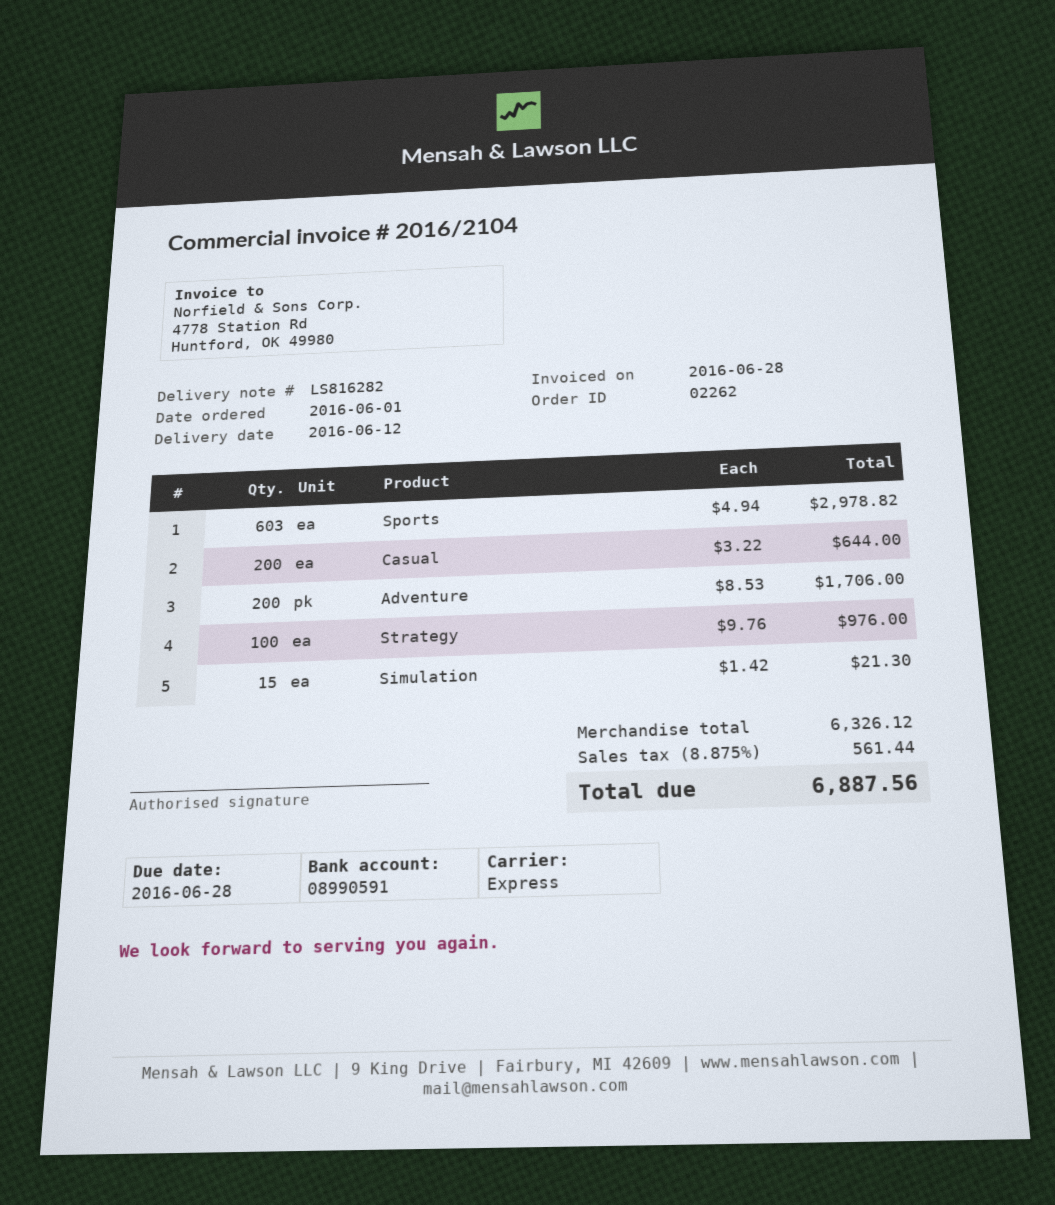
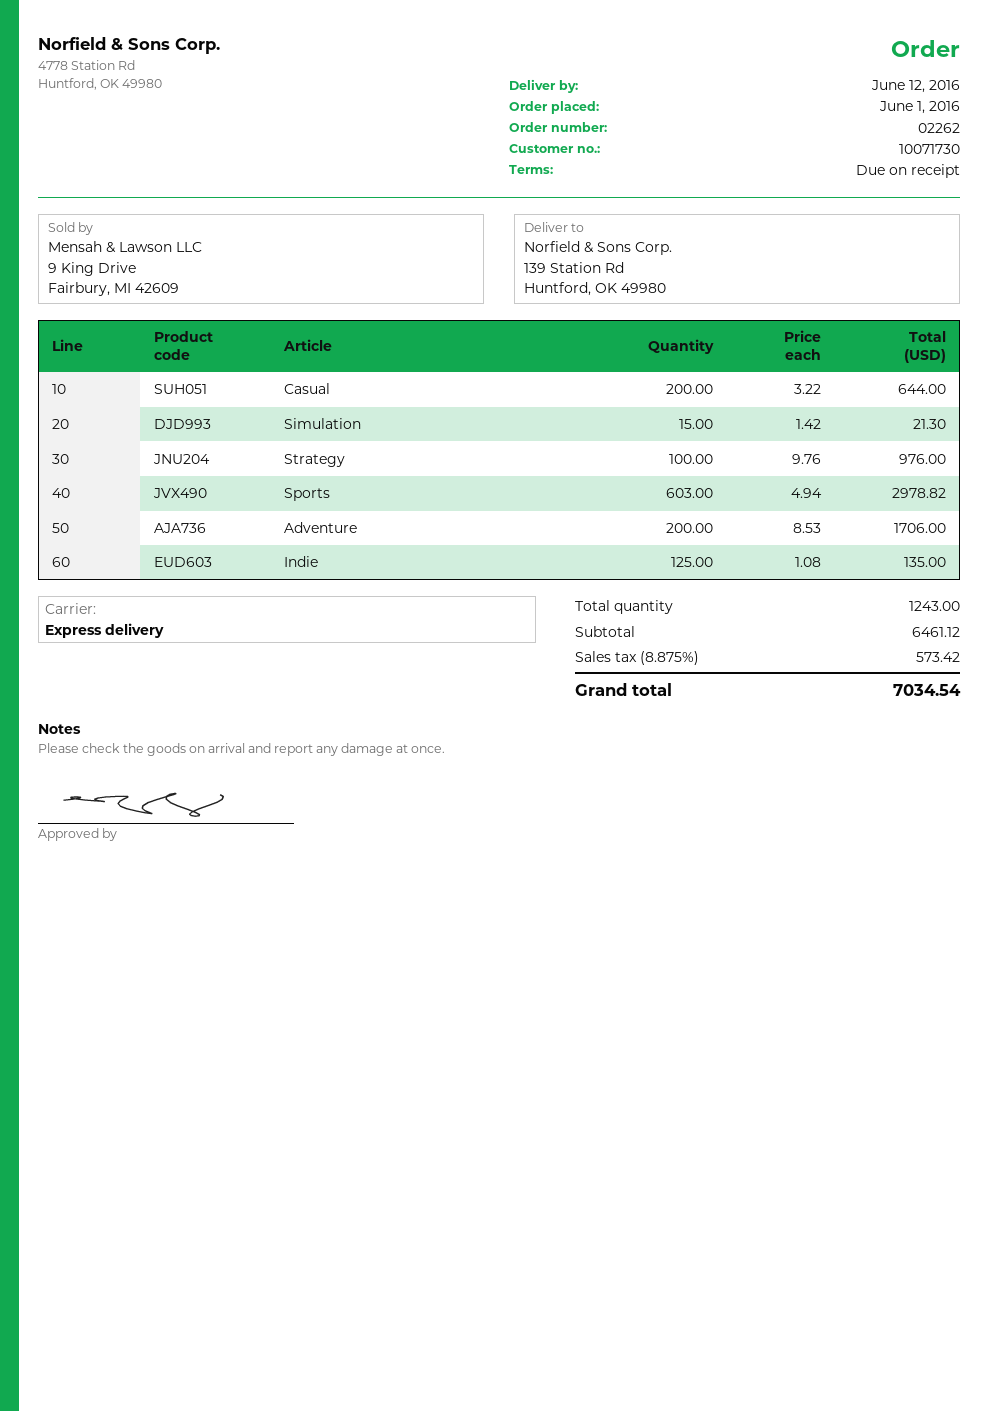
Indie: none -> 125 x 1.08 = 135.00
subtotal: 6326.12 -> 6461.12
tax: 8.875% = 561.44 -> 8.875% = 573.42
total: 6887.56 -> 7034.54

